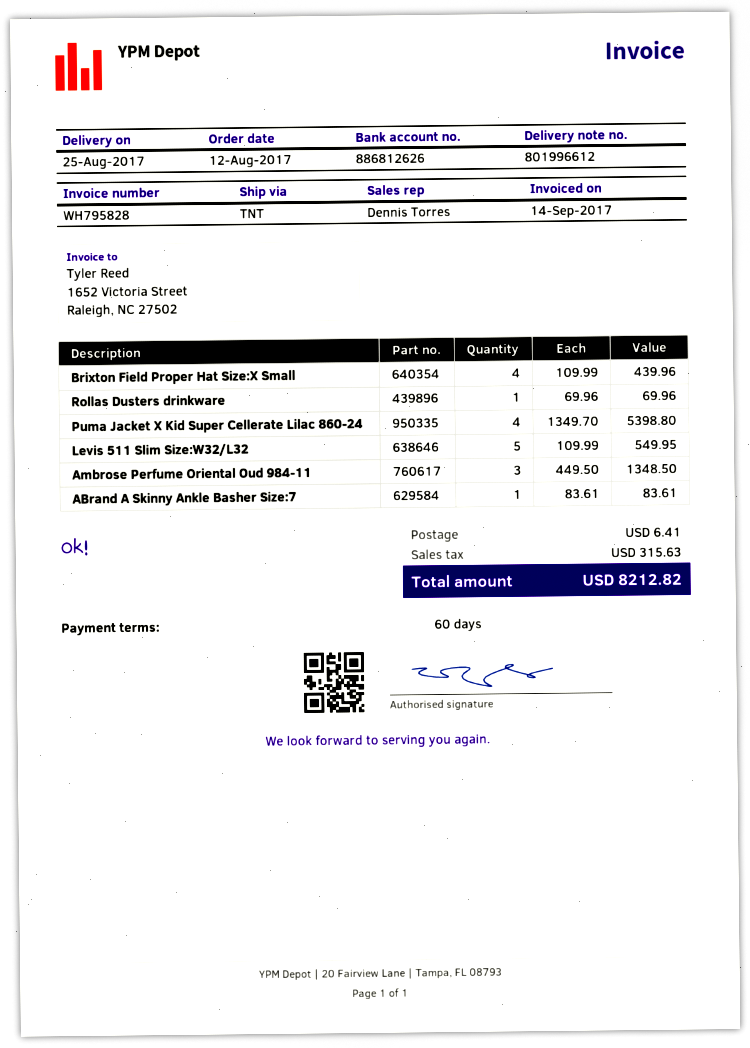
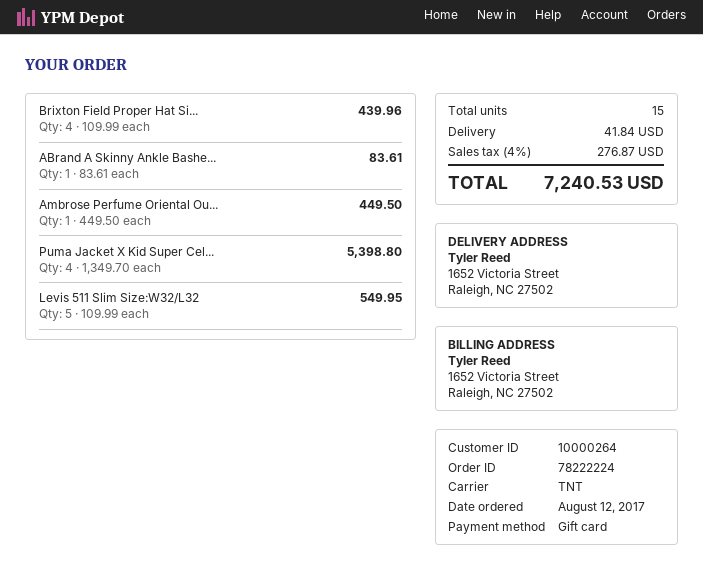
Rollas Dusters drinkware: 1 x 69.96 = 69.96 -> none
Ambrose Perfume Oriental Oud 984-11: 3 x 449.50 = 1348.50 -> 1 x 449.50 = 449.50
shipping: 6.41 -> 41.84
tax: 315.63 -> 276.87
total: 8212.82 -> 7240.53

